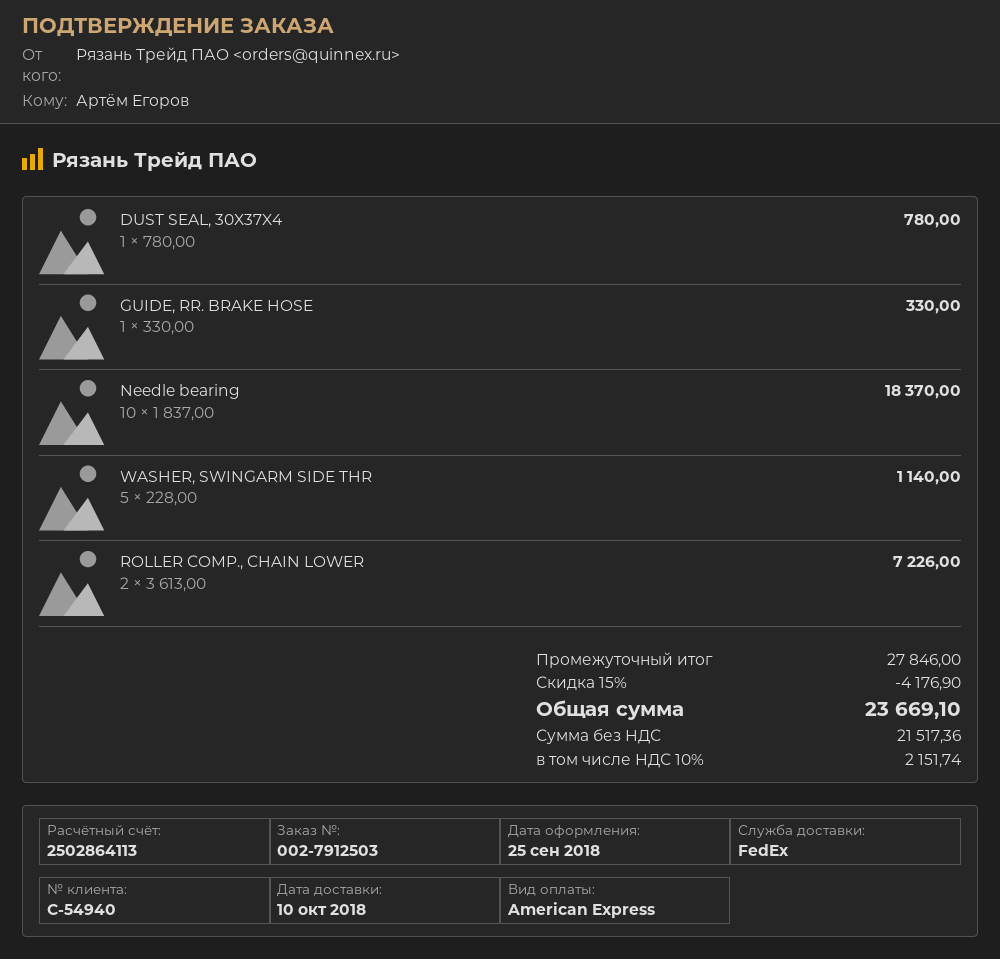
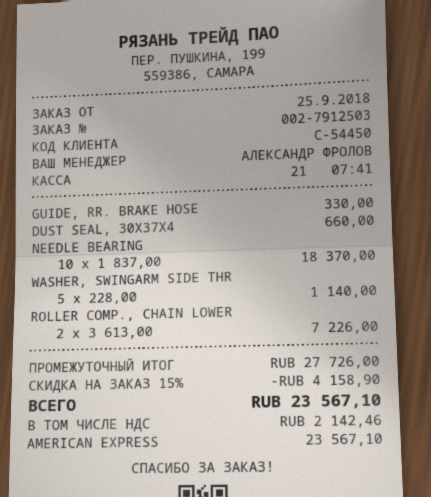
customer number: C-54940 -> C-54450
DUST SEAL, 30X37X4: 1 x 780.00 = 780.00 -> 1 x 660.00 = 660.00
subtotal: 27846.00 -> 27726.00
discount: 15% = 4176.90 -> 15% = 4158.90
tax: 2151.74 -> 2142.46
total: 23669.10 -> 23567.10

